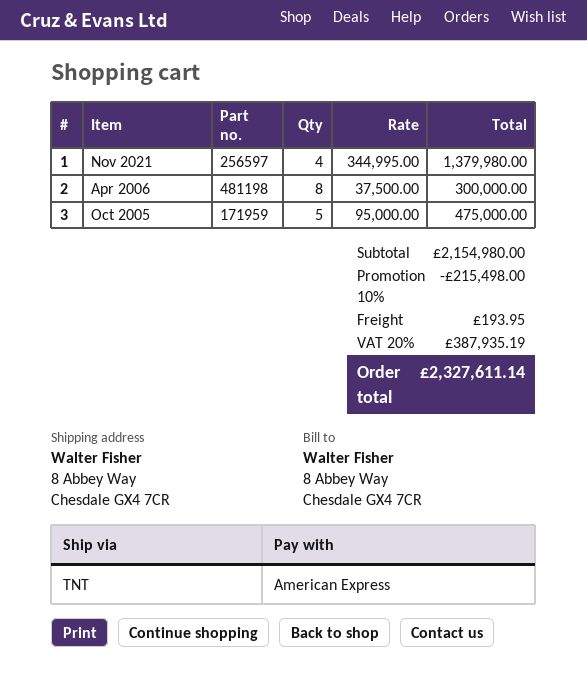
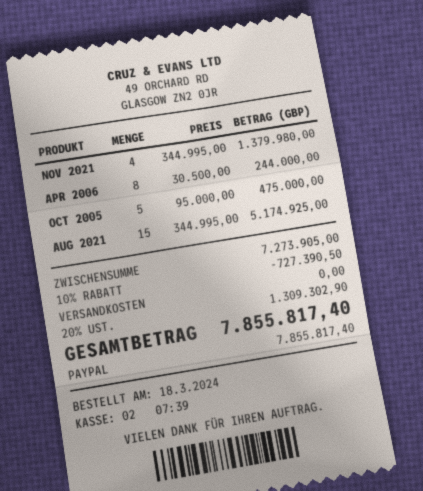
payment method: American Express -> PayPal
Apr 2006: 8 x 37500.00 = 300000.00 -> 8 x 30500.00 = 244000.00
AUG 2021: none -> 15 x 344995.00 = 5174925.00
subtotal: 2154980.00 -> 7273905.00
discount: 10% = 215498.00 -> 10% = 727390.50
shipping: 193.95 -> 0.00
tax: 20% = 387935.19 -> 20% = 1309302.90
total: 2327611.14 -> 7855817.40

